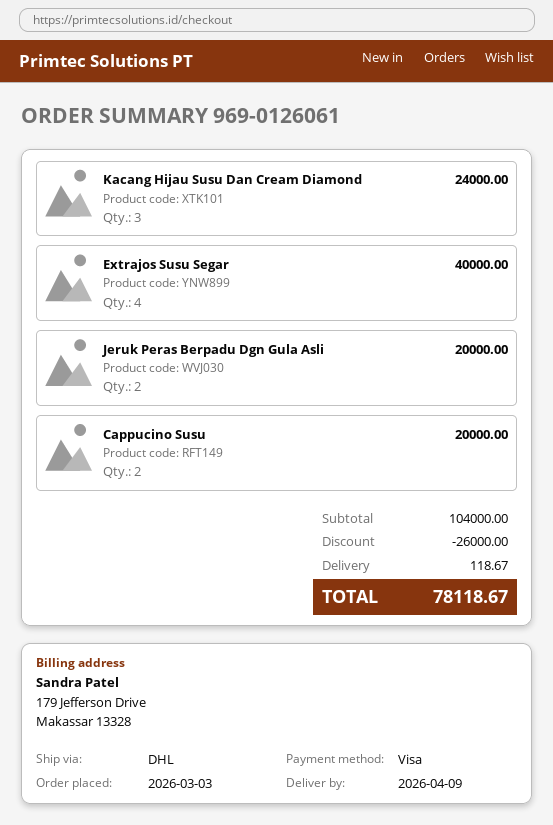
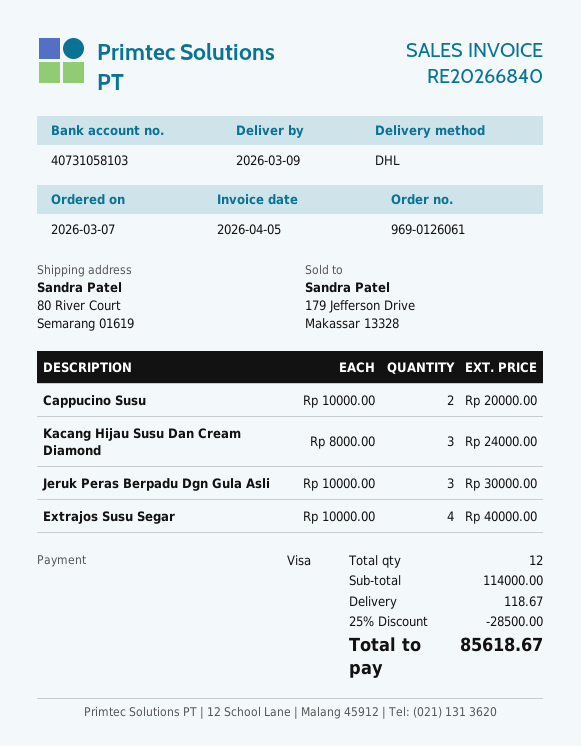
order date: 2026-03-03 -> 2026-03-07
delivery date: 2026-04-09 -> 2026-03-09
Jeruk Peras Berpadu Dgn Gula Asli: 2 for 20000.00 -> 3 for 30000.00
subtotal: 104000.00 -> 114000.00
discount: 26000.00 -> 28500.00
total: 78118.67 -> 85618.67

